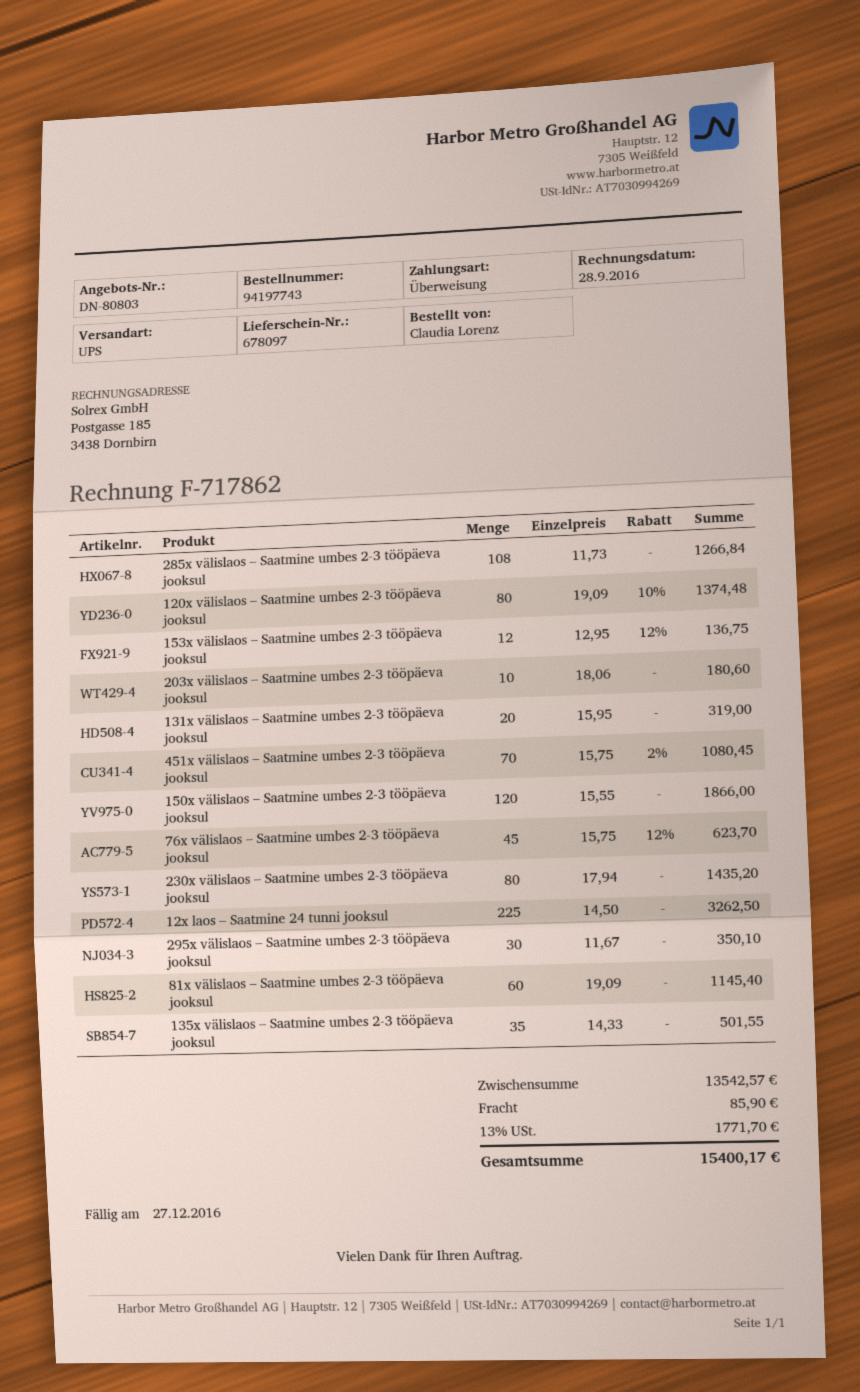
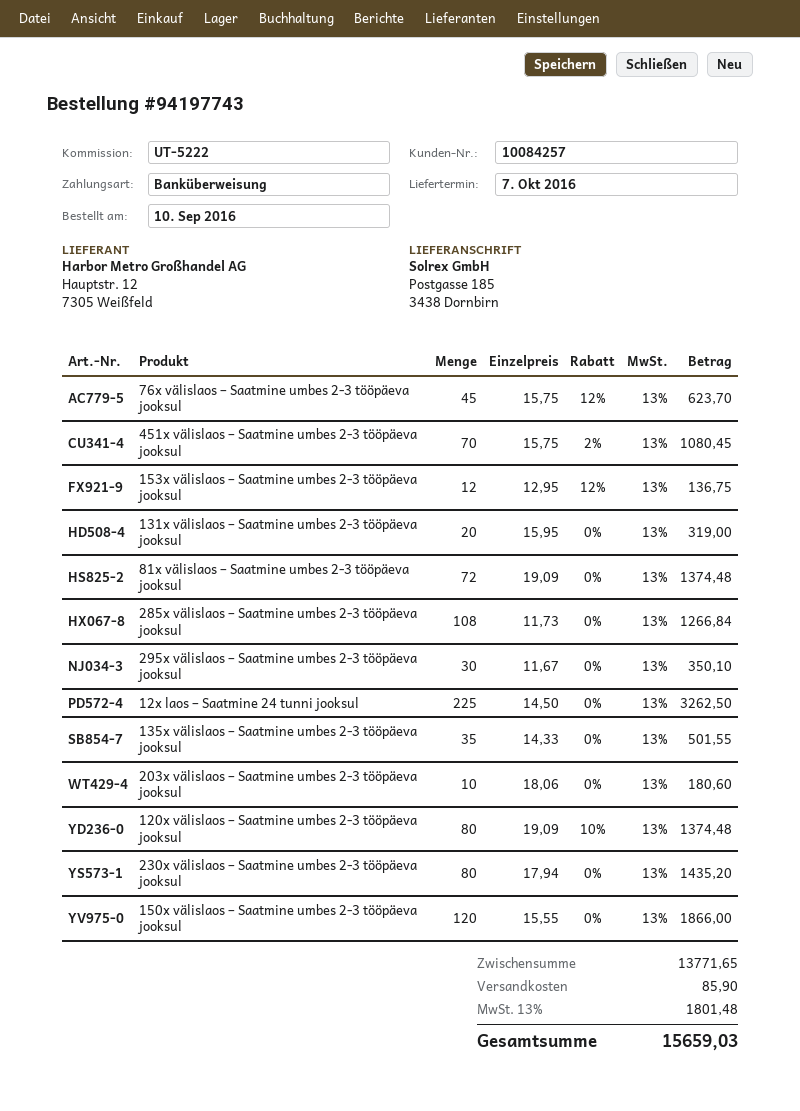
81x välislaos – Saatmine umbes 2-3 tööpäeva jooksul: 60 x 19.09 = 1145.40 -> 72 x 19.09 = 1374.48
subtotal: 13542.57 -> 13771.65
tax: 13% = 1771.70 -> 13% = 1801.48
total: 15400.17 -> 15659.03

